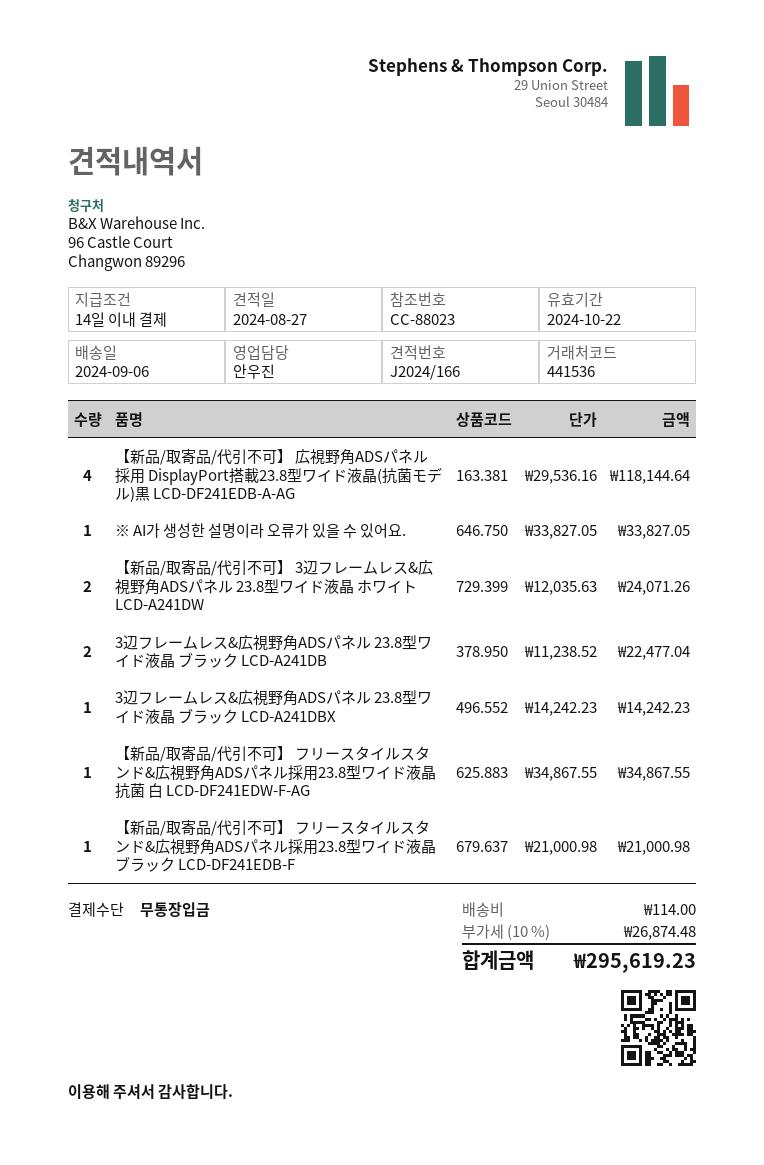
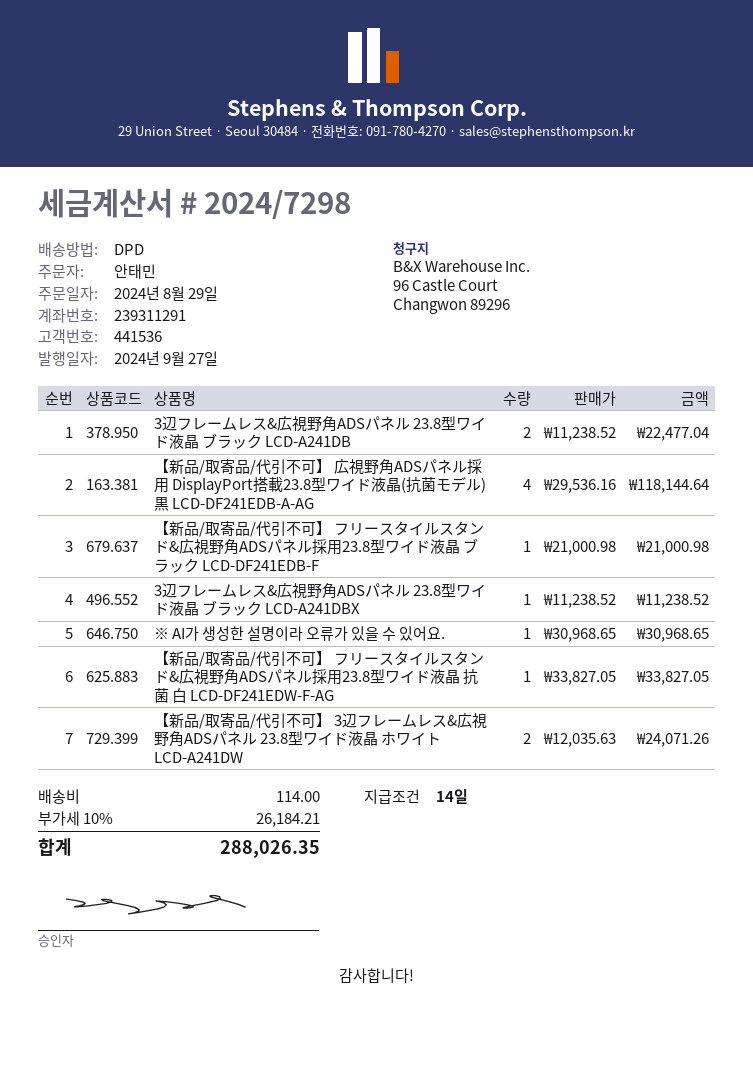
※ AI가 생성한 설명이라 오류가 있을 수 있어요.: 1 x 33827.05 = 33827.05 -> 1 x 30968.65 = 30968.65
3辺フレームレス&広視野角ADSパネル 23.8型ワイド液晶 ブラック LCD-A241DBX: 1 x 14242.23 = 14242.23 -> 1 x 11238.52 = 11238.52
【新品/取寄品/代引不可】 フリースタイルスタンド&広視野角ADSパネル採用23.8型ワイド液晶 抗菌 白 LCD-DF241EDW-F-AG: 1 x 34867.55 = 34867.55 -> 1 x 33827.05 = 33827.05
tax: 10% = 26874.48 -> 10% = 26184.21
total: 295619.23 -> 288026.35

